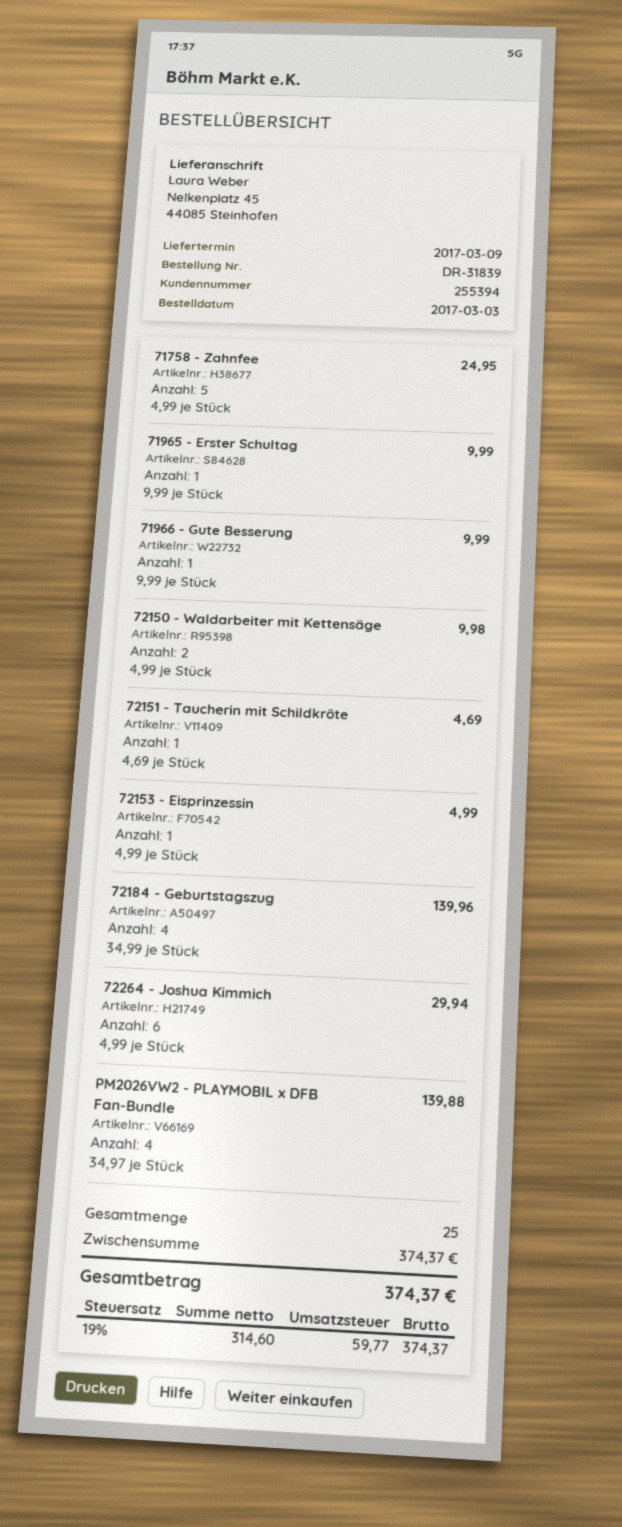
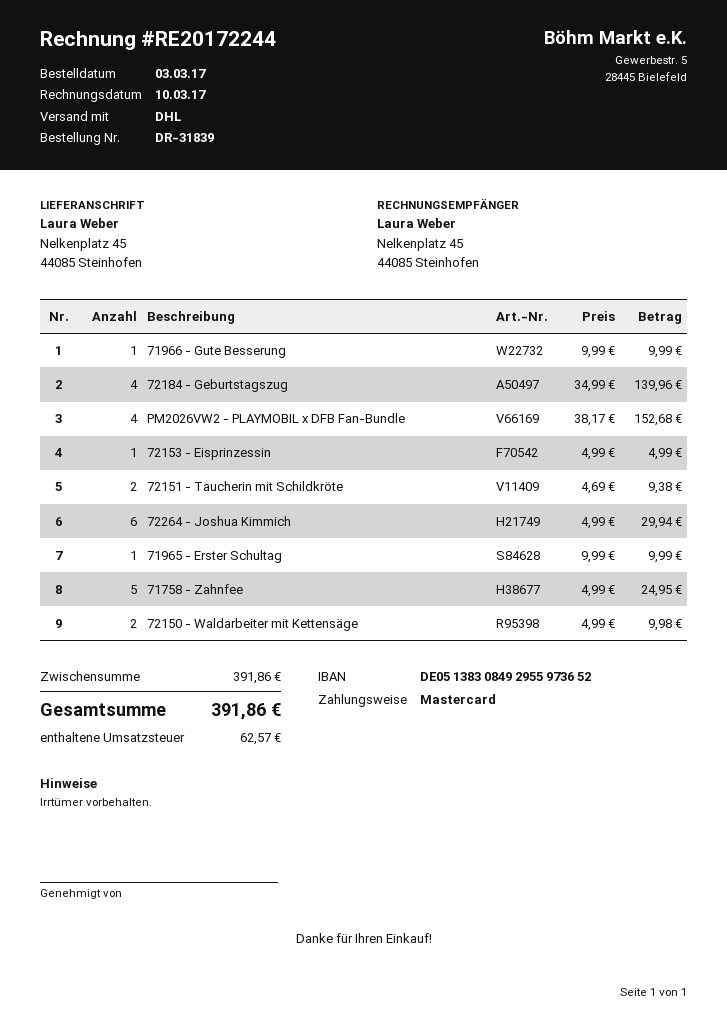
72151 - Taucherin mit Schildkröte: 1 x 4.69 = 4.69 -> 2 x 4.69 = 9.38
PM2026VW2 - PLAYMOBIL x DFB Fan-Bundle: 4 x 34.97 = 139.88 -> 4 x 38.17 = 152.68
subtotal: 374.37 -> 391.86
tax: 59.77 -> 62.57
total: 374.37 -> 391.86

